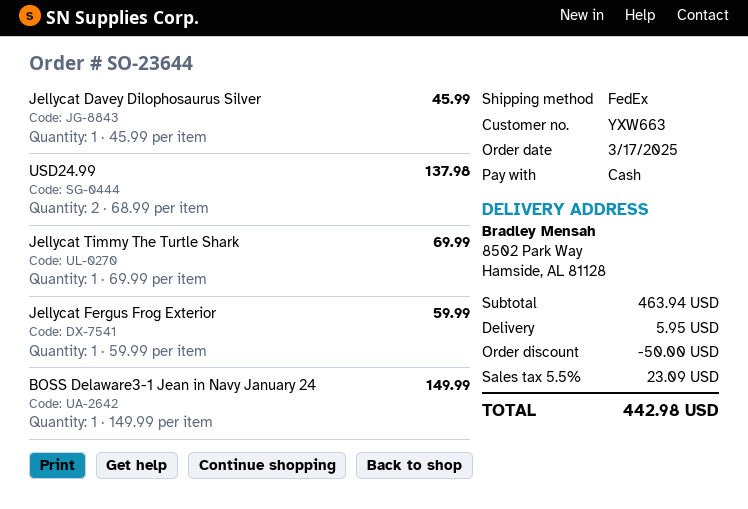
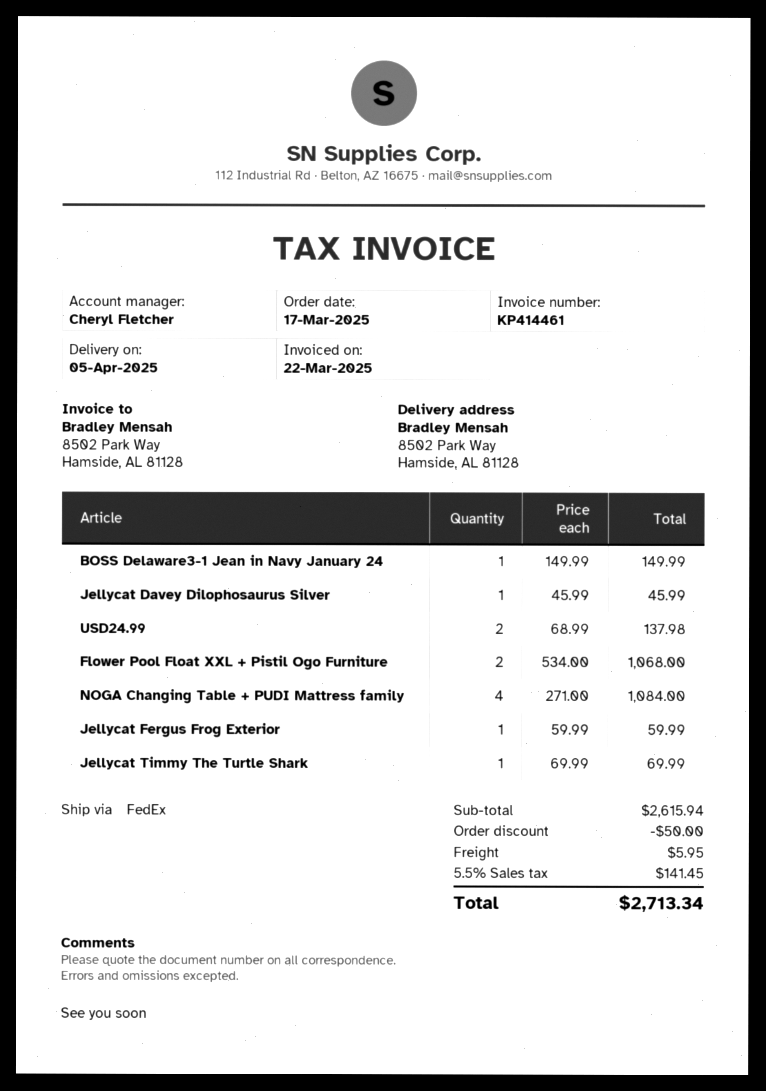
Flower Pool Float XXL + Pistil Ogo Furniture: none -> 2 x 534.00 = 1068.00
NOGA Changing Table + PUDI Mattress family: none -> 4 x 271.00 = 1084.00
subtotal: 463.94 -> 2615.94
tax: 5.5% = 23.09 -> 5.5% = 141.45
total: 442.98 -> 2713.34

